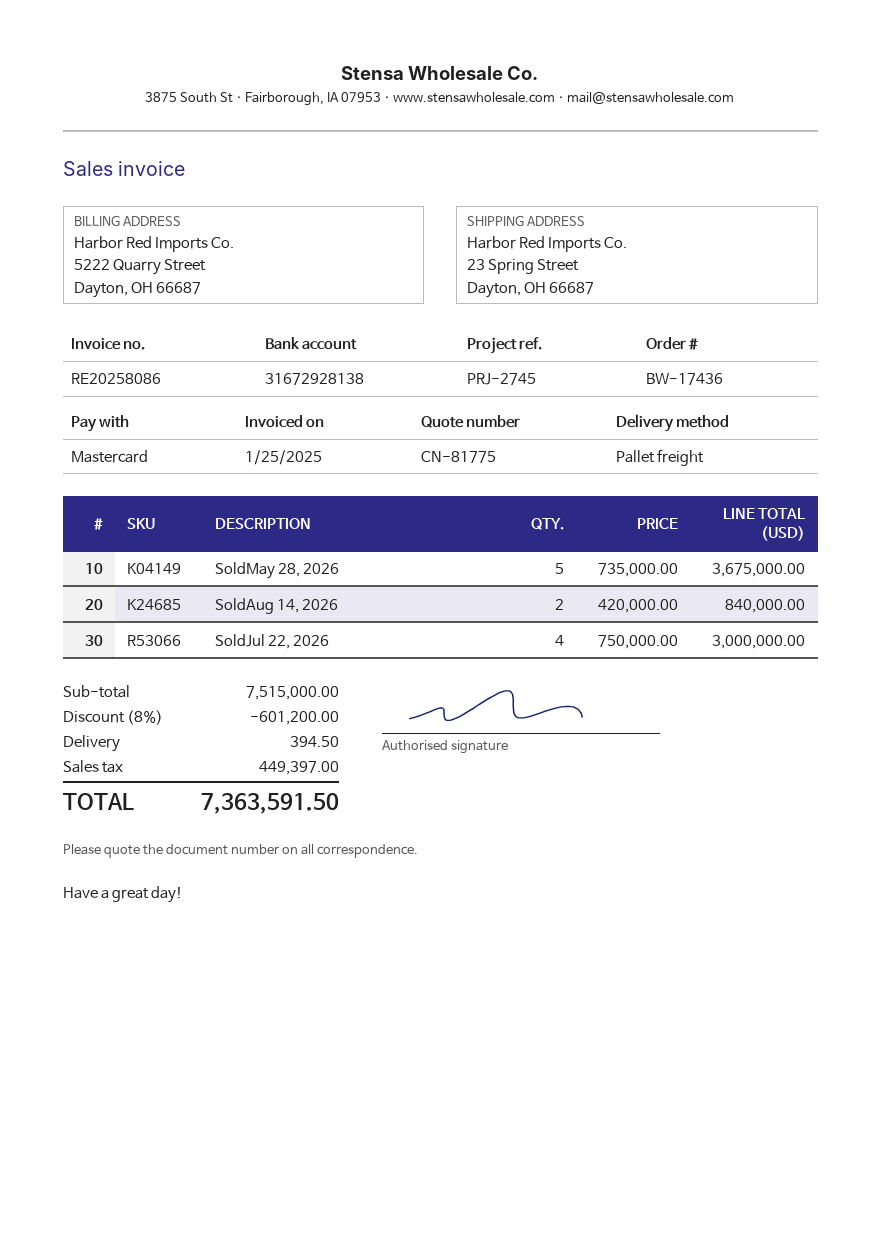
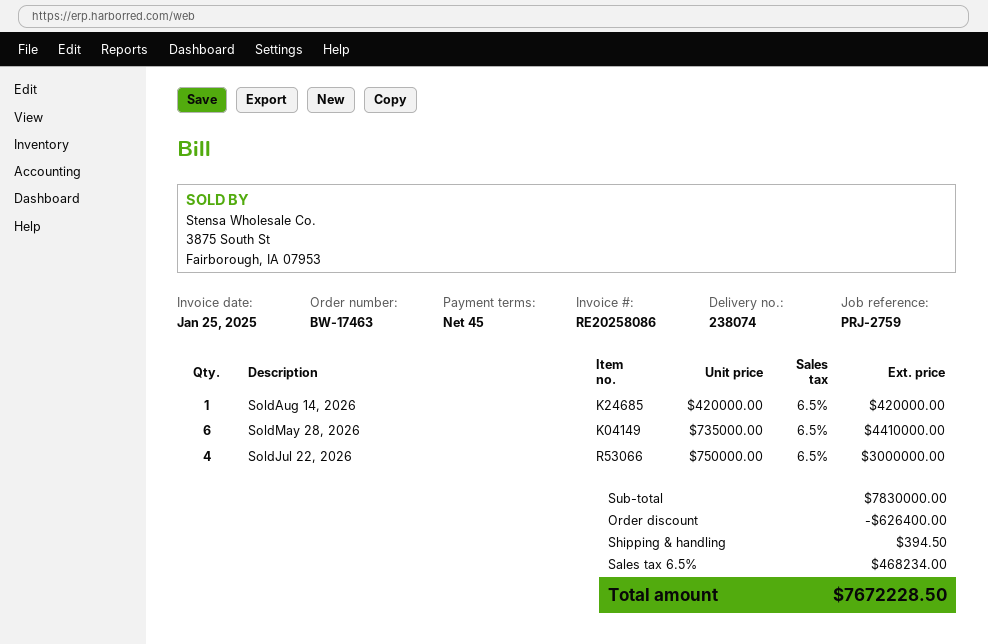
order number: BW-17436 -> BW-17463
reference: PRJ-2745 -> PRJ-2759
SoldMay 28, 2026: 5 x 735000.00 = 3675000.00 -> 6 x 735000.00 = 4410000.00
SoldAug 14, 2026: 2 x 420000.00 = 840000.00 -> 1 x 420000.00 = 420000.00
subtotal: 7515000.00 -> 7830000.00
discount: 601200.00 -> 626400.00
tax: 449397.00 -> 468234.00
total: 7363591.50 -> 7672228.50

